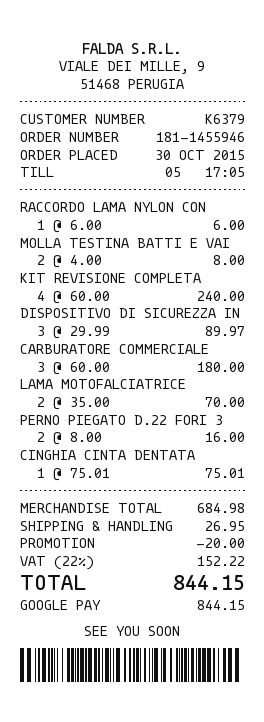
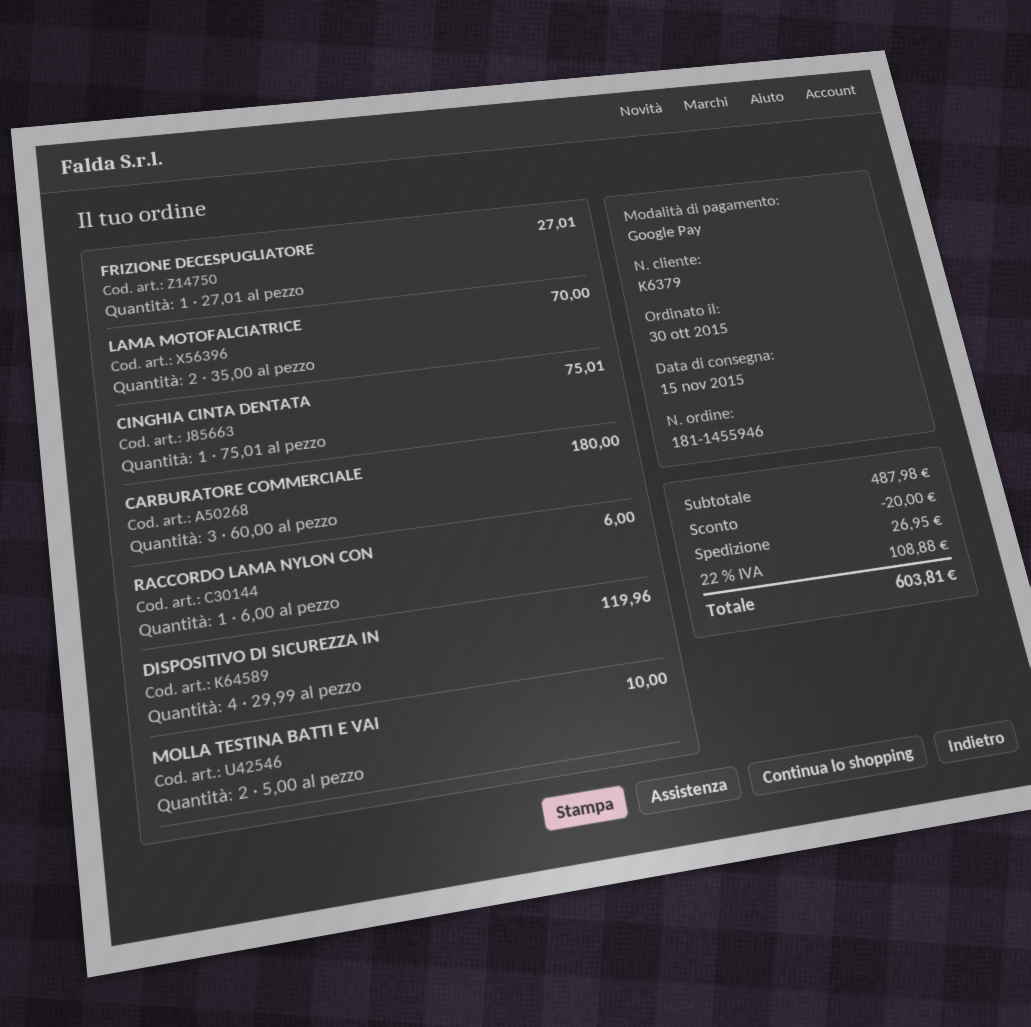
MOLLA TESTINA BATTI E VAI: 2 x 4.00 = 8.00 -> 2 x 5.00 = 10.00
KIT REVISIONE COMPLETA: 4 x 60.00 = 240.00 -> none
DISPOSITIVO DI SICUREZZA IN: 3 x 29.99 = 89.97 -> 4 x 29.99 = 119.96
PERNO PIEGATO D.22 FORI 3: 2 x 8.00 = 16.00 -> none
FRIZIONE DECESPUGLIATORE: none -> 1 x 27.01 = 27.01
subtotal: 684.98 -> 487.98
tax: 22% = 152.22 -> 22% = 108.88
total: 844.15 -> 603.81

